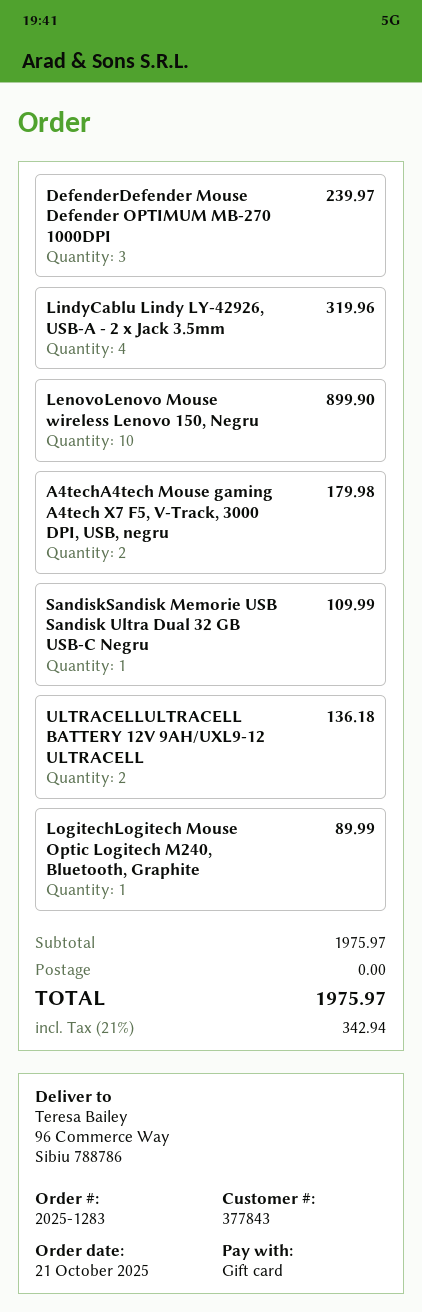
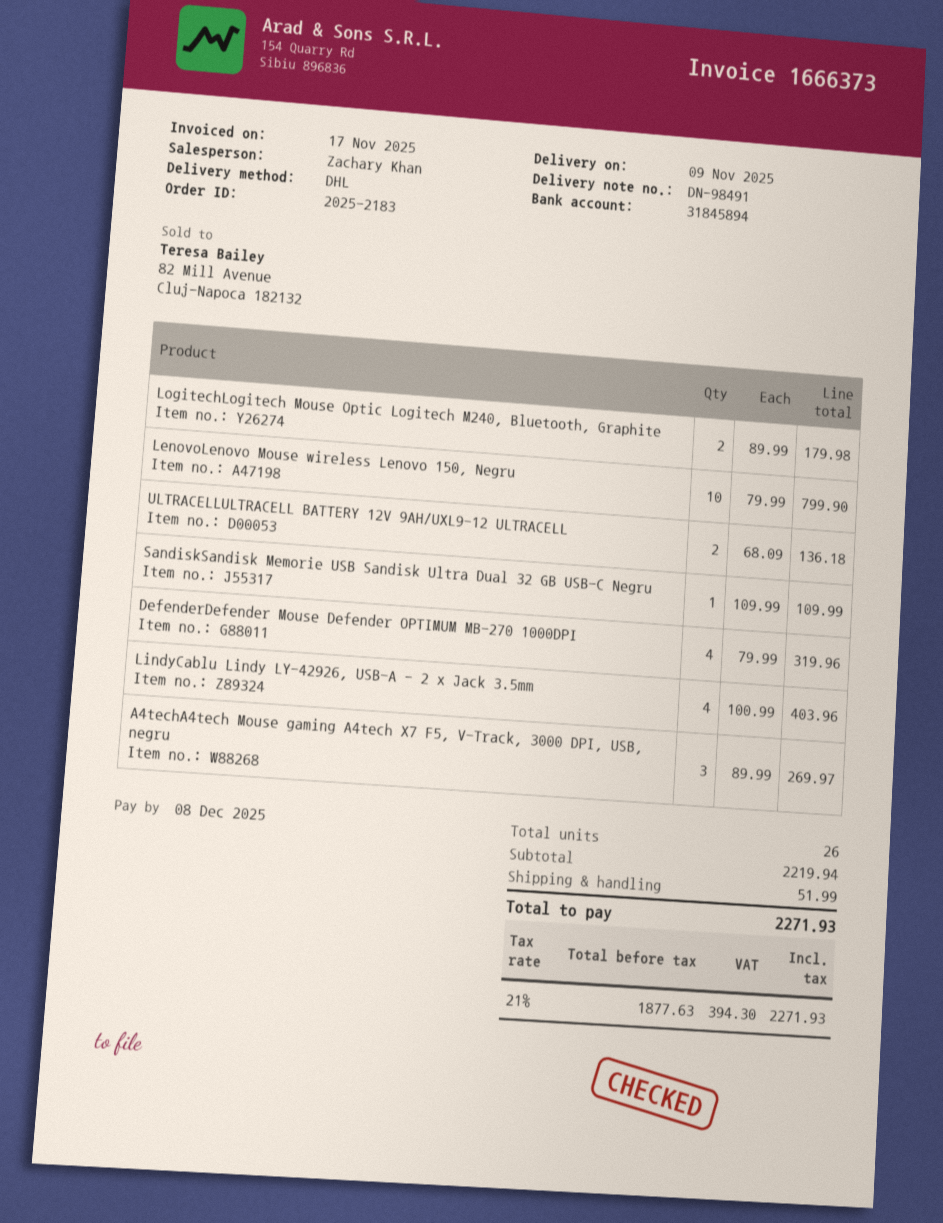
order number: 2025-1283 -> 2025-2183
DefenderDefender Mouse Defender OPTIMUM MB-270 1000DPI: 3 for 239.97 -> 4 for 319.96
LindyCablu Lindy LY-42926, USB-A - 2 x Jack 3.5mm: 4 for 319.96 -> 4 for 403.96
LenovoLenovo Mouse wireless Lenovo 150, Negru: 10 for 899.90 -> 10 for 799.90
A4techA4tech Mouse gaming A4tech X7 F5, V-Track, 3000 DPI, USB, negru: 2 for 179.98 -> 3 for 269.97
LogitechLogitech Mouse Optic Logitech M240, Bluetooth, Graphite: 1 for 89.99 -> 2 for 179.98
subtotal: 1975.97 -> 2219.94
shipping: 0.00 -> 51.99
tax: 21% = 342.94 -> 21% = 394.30
total: 1975.97 -> 2271.93

